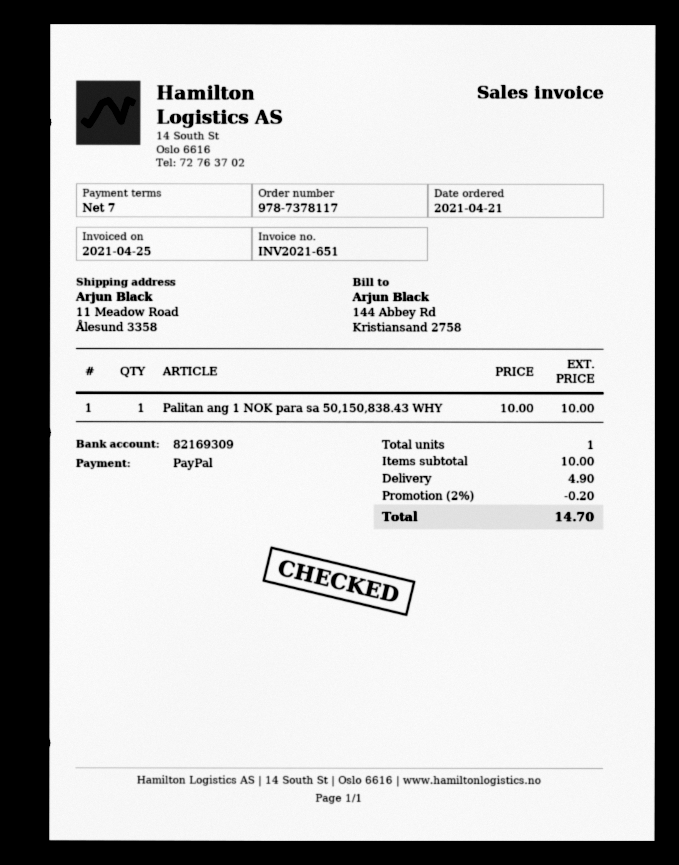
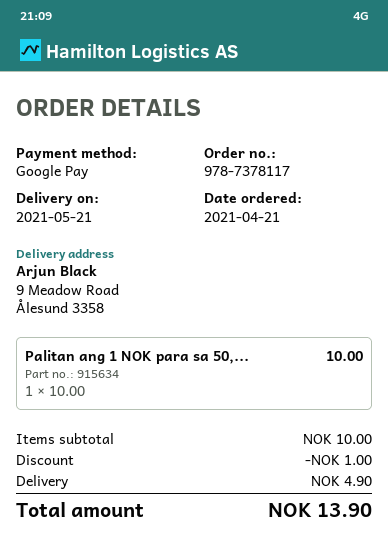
payment method: PayPal -> Google Pay
ship to: 11 Meadow Road, Ålesund 3358 -> 9 Meadow Road, Ålesund 3358
discount: 0.20 -> 1.00
total: 14.70 -> 13.90

